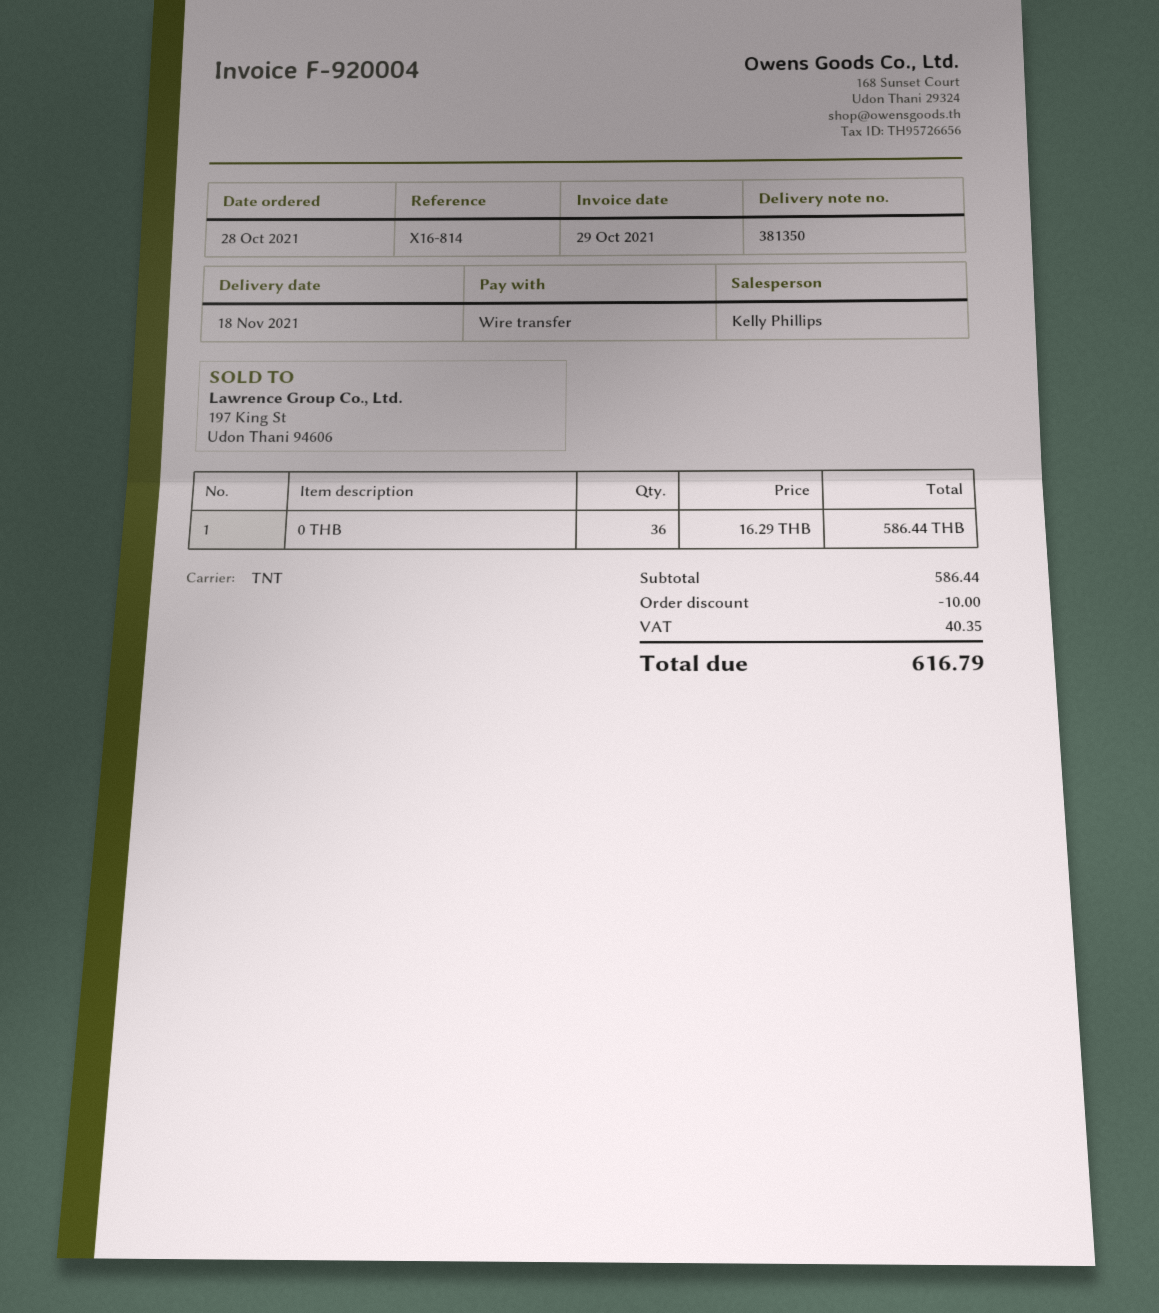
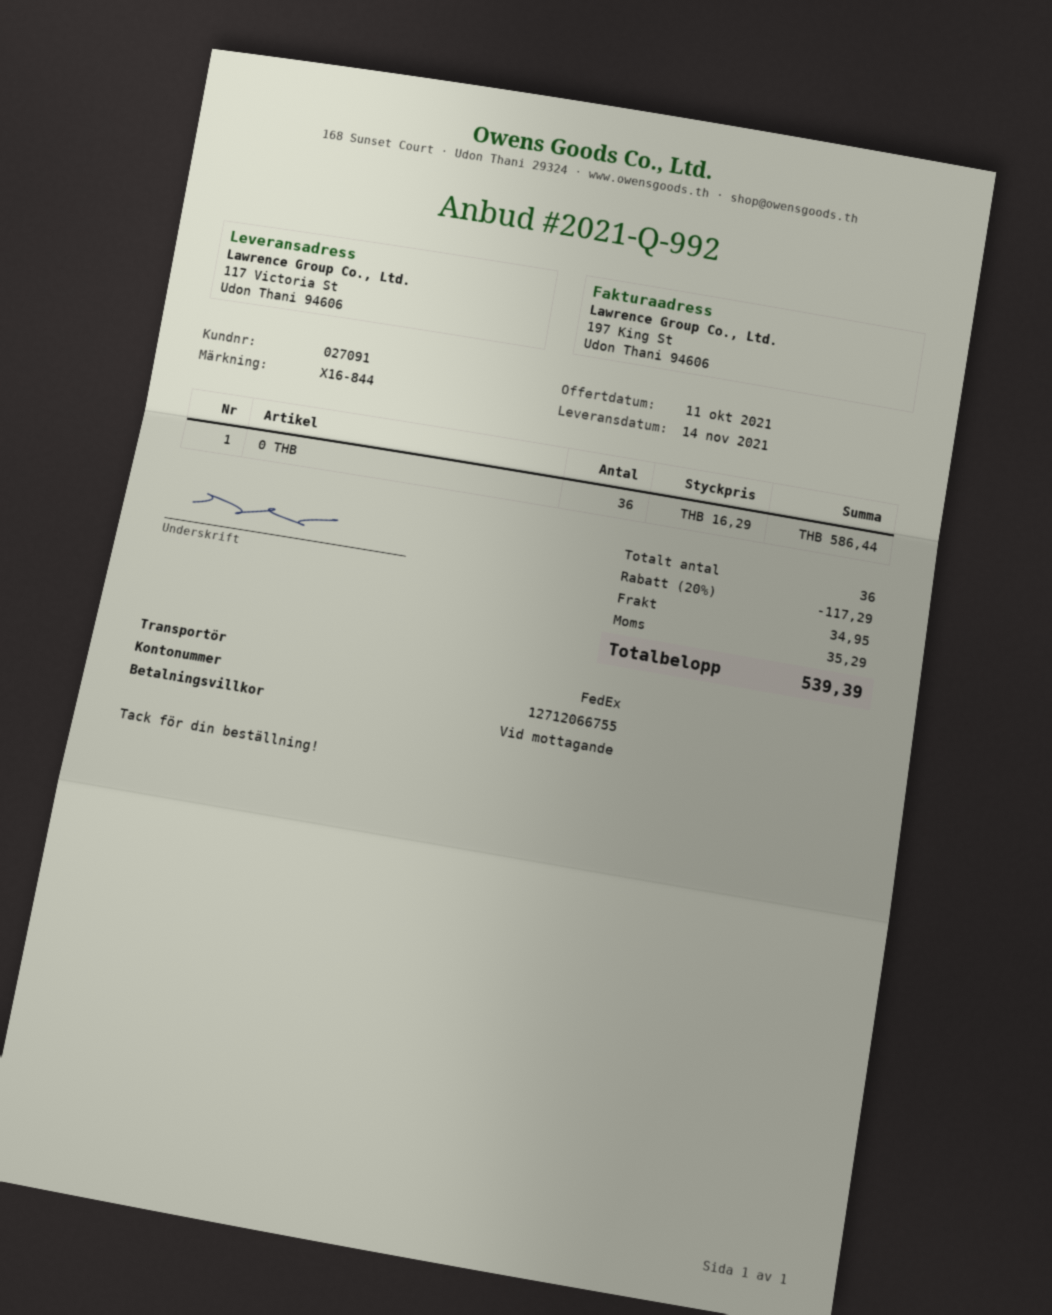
delivery date: 2021-11-18 -> 2021-11-14
reference: X16-814 -> X16-844
shipping method: TNT -> FedEx
discount: 10.00 -> 117.29
shipping: none -> 34.95
tax: 40.35 -> 35.29
total: 616.79 -> 539.39

